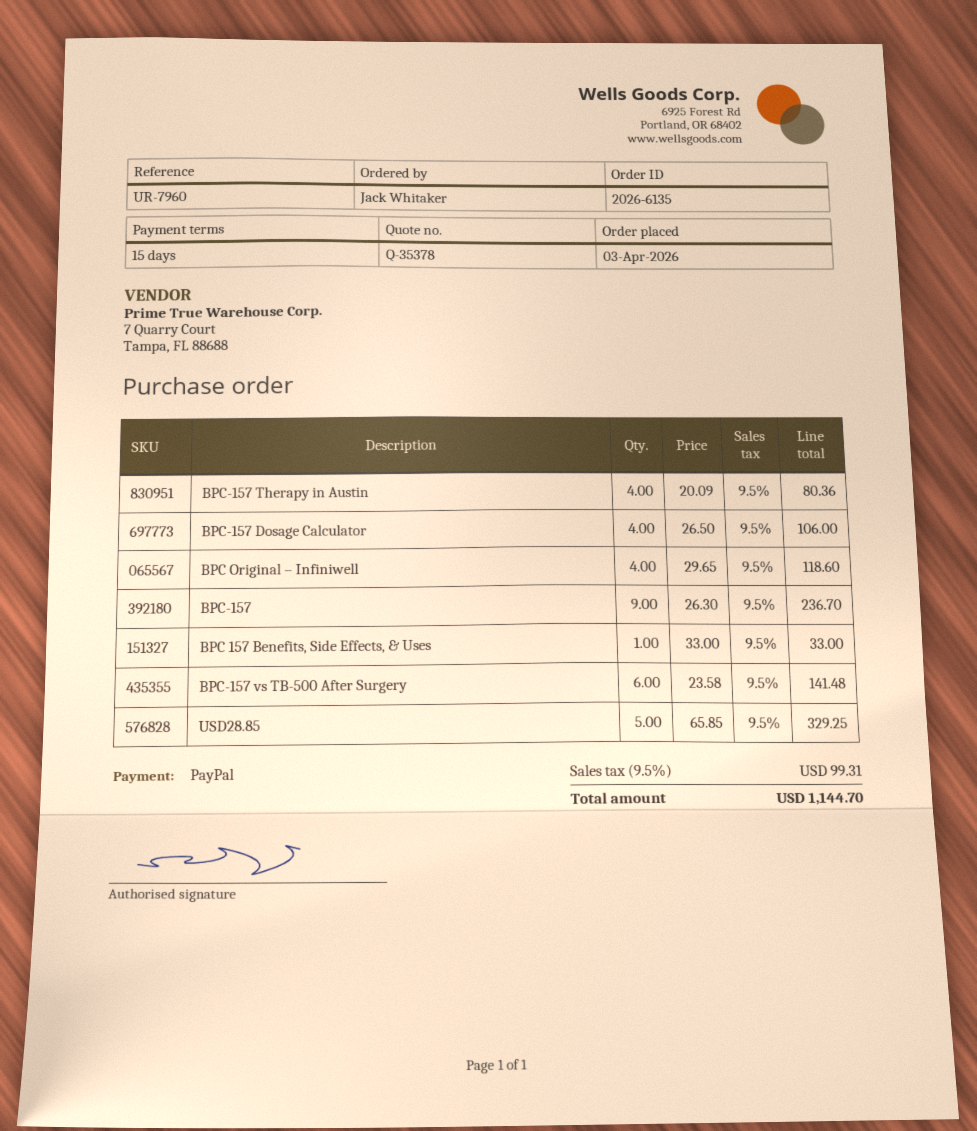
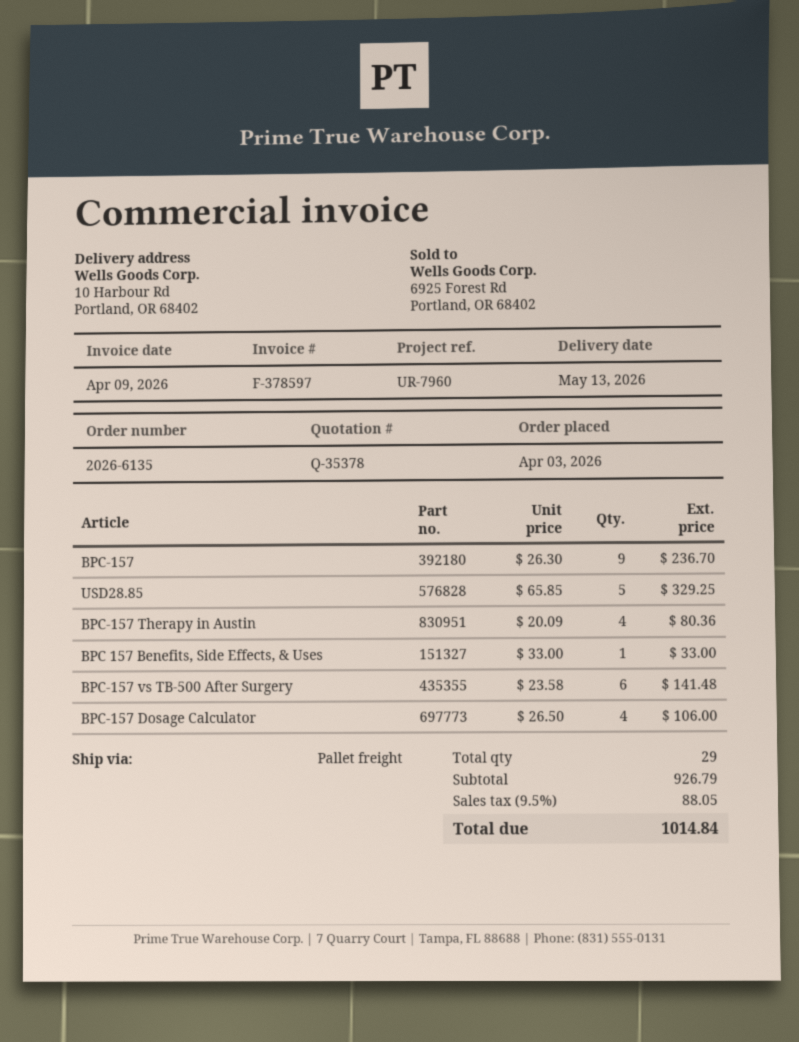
BPC Original – Infiniwell: 4 x 29.65 = 118.60 -> none
tax: 9.5% = 99.31 -> 9.5% = 88.05
total: 1144.70 -> 1014.84

